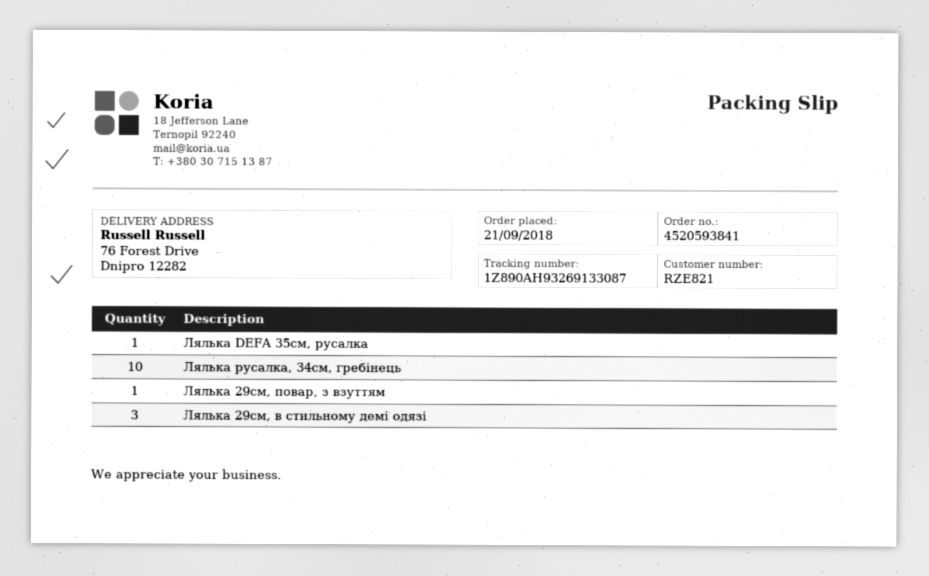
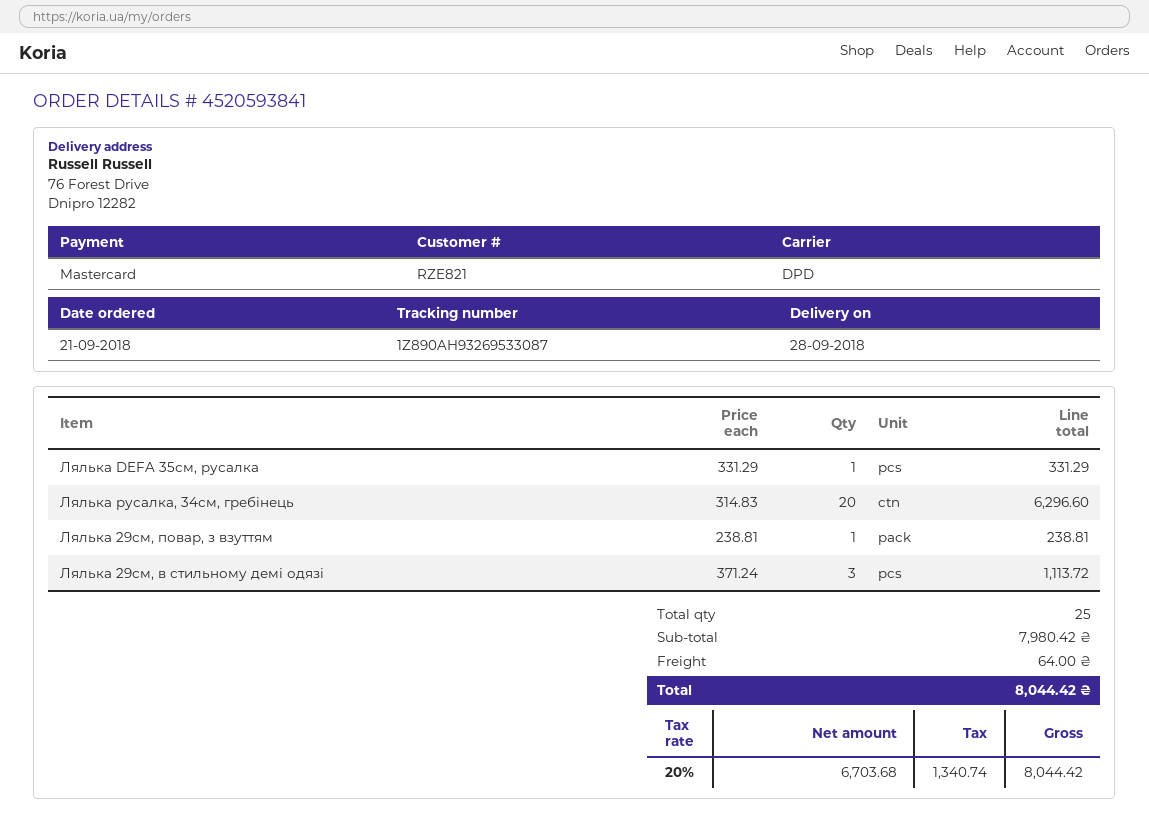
tracking number: 1Z890AH93269133087 -> 1Z890AH93269533087
Лялька русалка, 34см, гребінець: 10 -> 20

